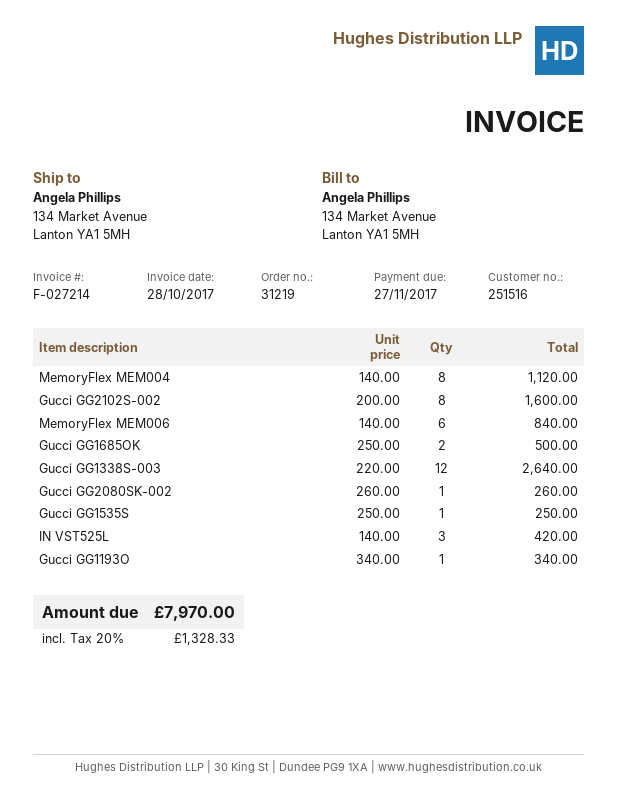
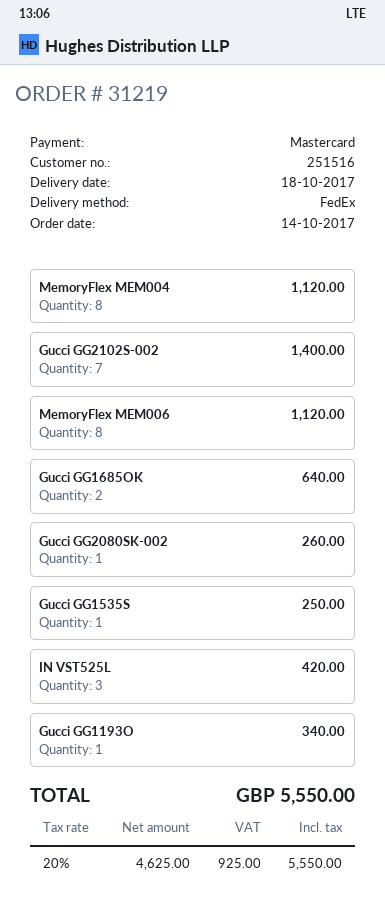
Gucci GG2102S-002: 8 for 1600.00 -> 7 for 1400.00
MemoryFlex MEM006: 6 for 840.00 -> 8 for 1120.00
Gucci GG1685OK: 2 for 500.00 -> 2 for 640.00
Gucci GG1338S-003: 12 for 2640.00 -> none
tax: 20% = 1328.33 -> 20% = 925.00
total: 7970.00 -> 5550.00

